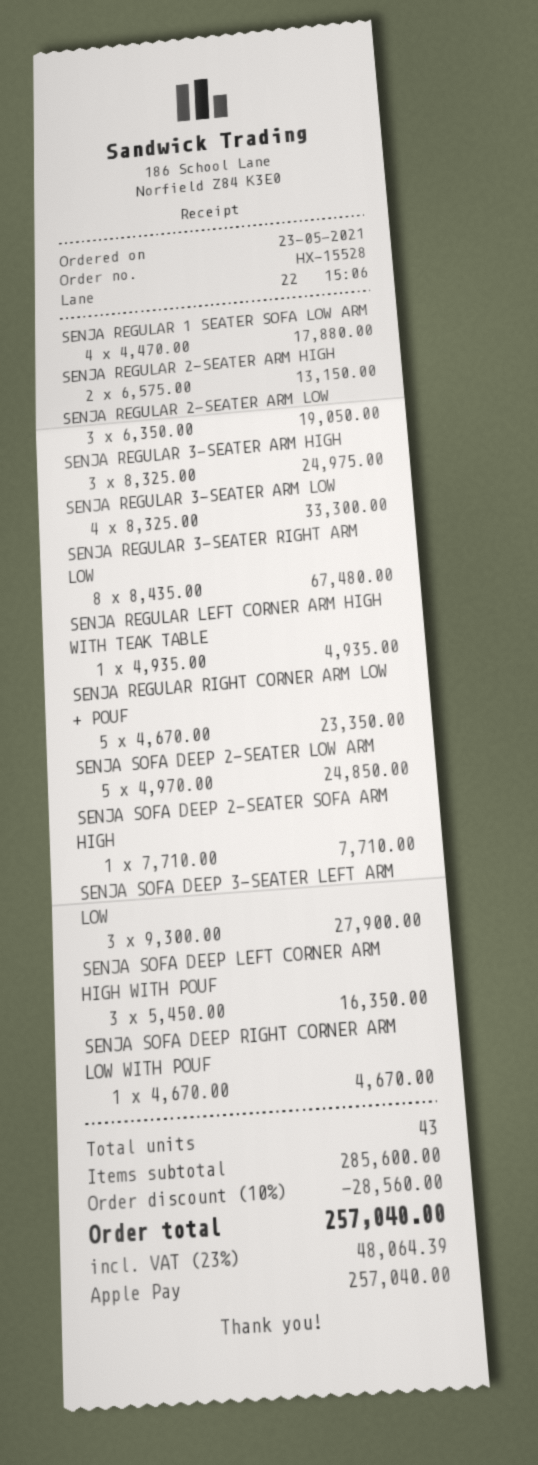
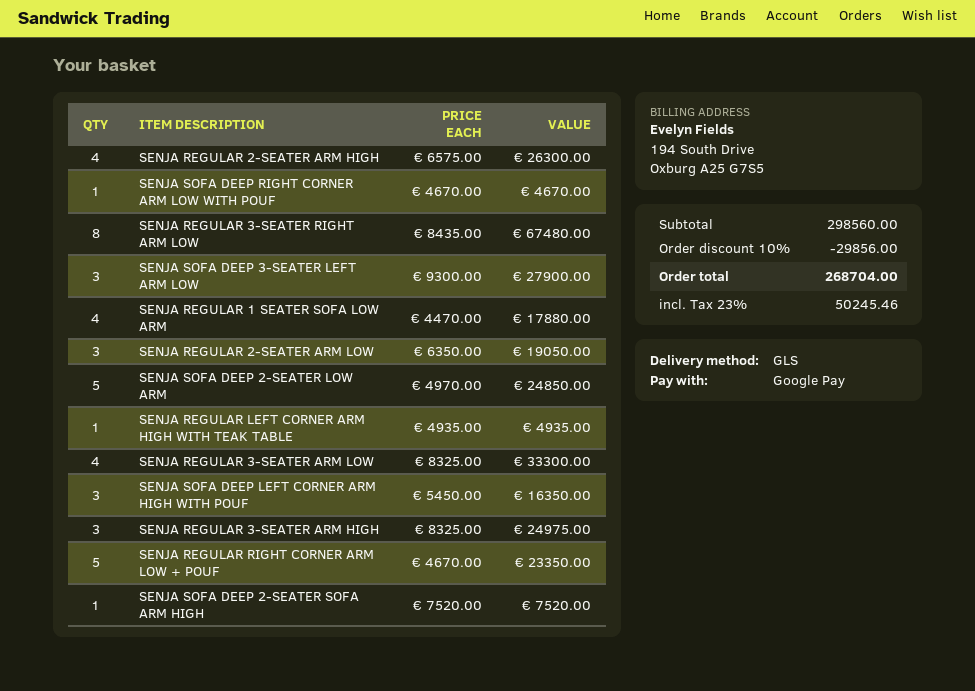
payment method: Apple Pay -> Google Pay
SENJA REGULAR 2-SEATER ARM HIGH: 2 x 6575.00 = 13150.00 -> 4 x 6575.00 = 26300.00
SENJA SOFA DEEP 2-SEATER SOFA ARM HIGH: 1 x 7710.00 = 7710.00 -> 1 x 7520.00 = 7520.00
subtotal: 285600.00 -> 298560.00
discount: 10% = 28560.00 -> 10% = 29856.00
tax: 23% = 48064.39 -> 23% = 50245.46
total: 257040.00 -> 268704.00

